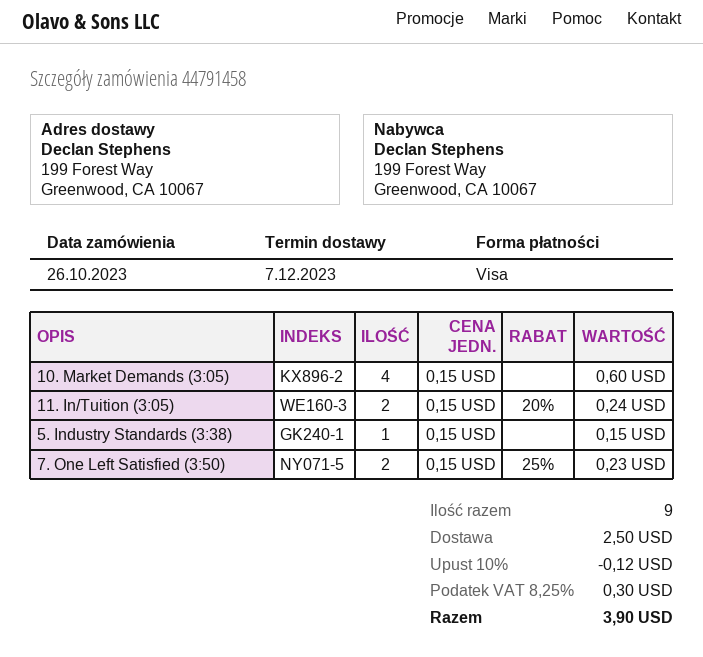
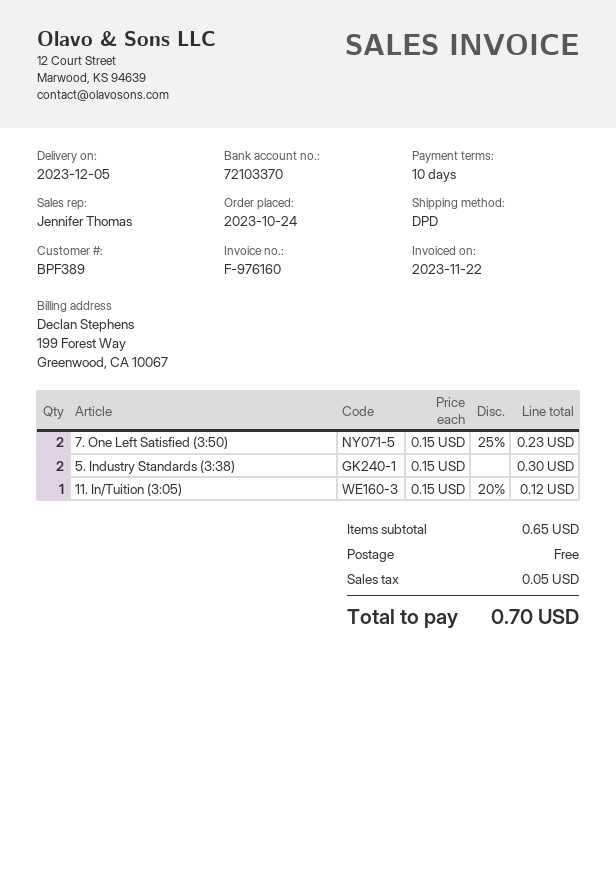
order date: 2023-10-26 -> 2023-10-24
delivery date: 2023-12-07 -> 2023-12-05
10. Market Demands (3:05): 4 x 0.15 = 0.60 -> none
11. In/Tuition (3:05): 2 x 0.15 - 20% = 0.24 -> 1 x 0.15 - 20% = 0.12
5. Industry Standards (3:38): 1 x 0.15 = 0.15 -> 2 x 0.15 = 0.30
discount: 10% = 0.12 -> none
shipping: 2.50 -> 0.00
tax: 0.30 -> 0.05
total: 3.90 -> 0.70

